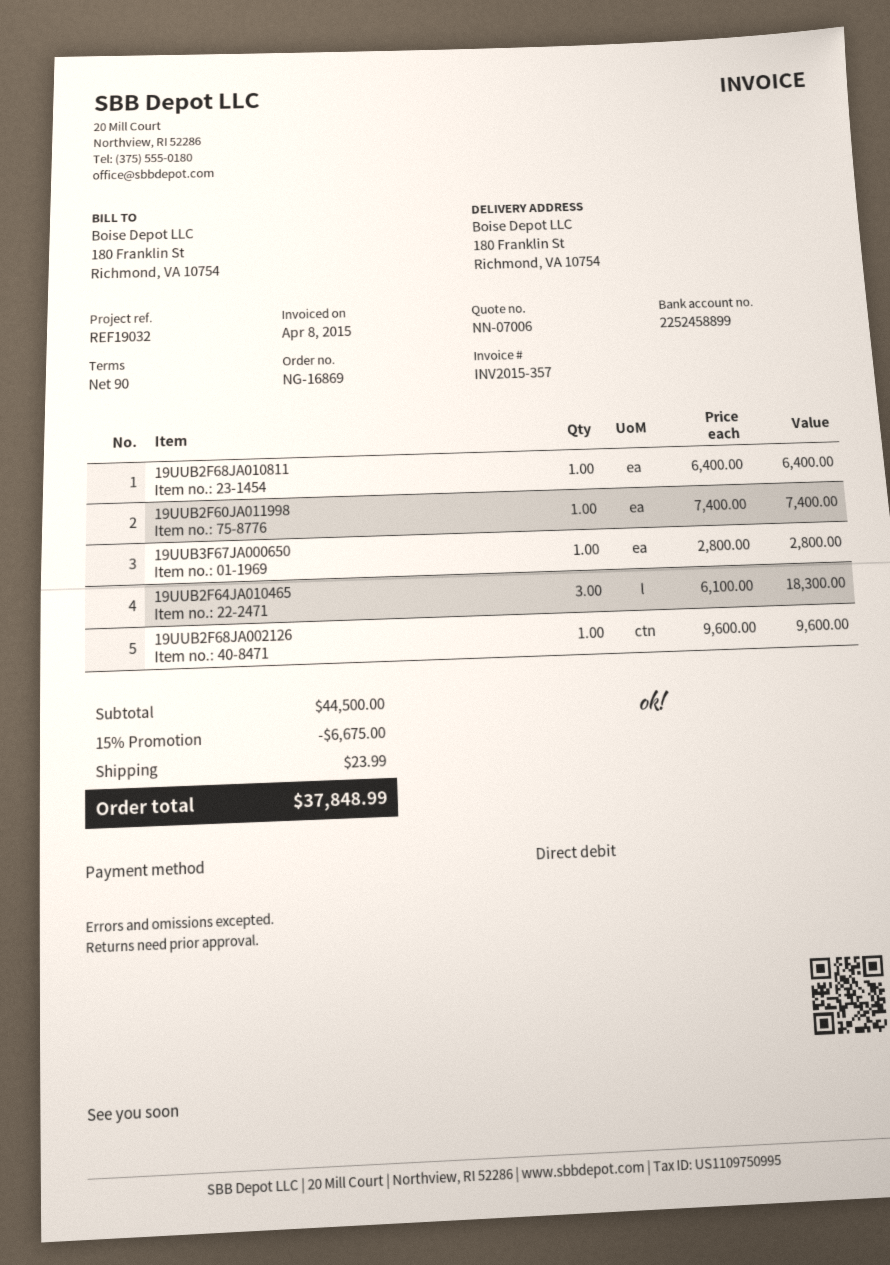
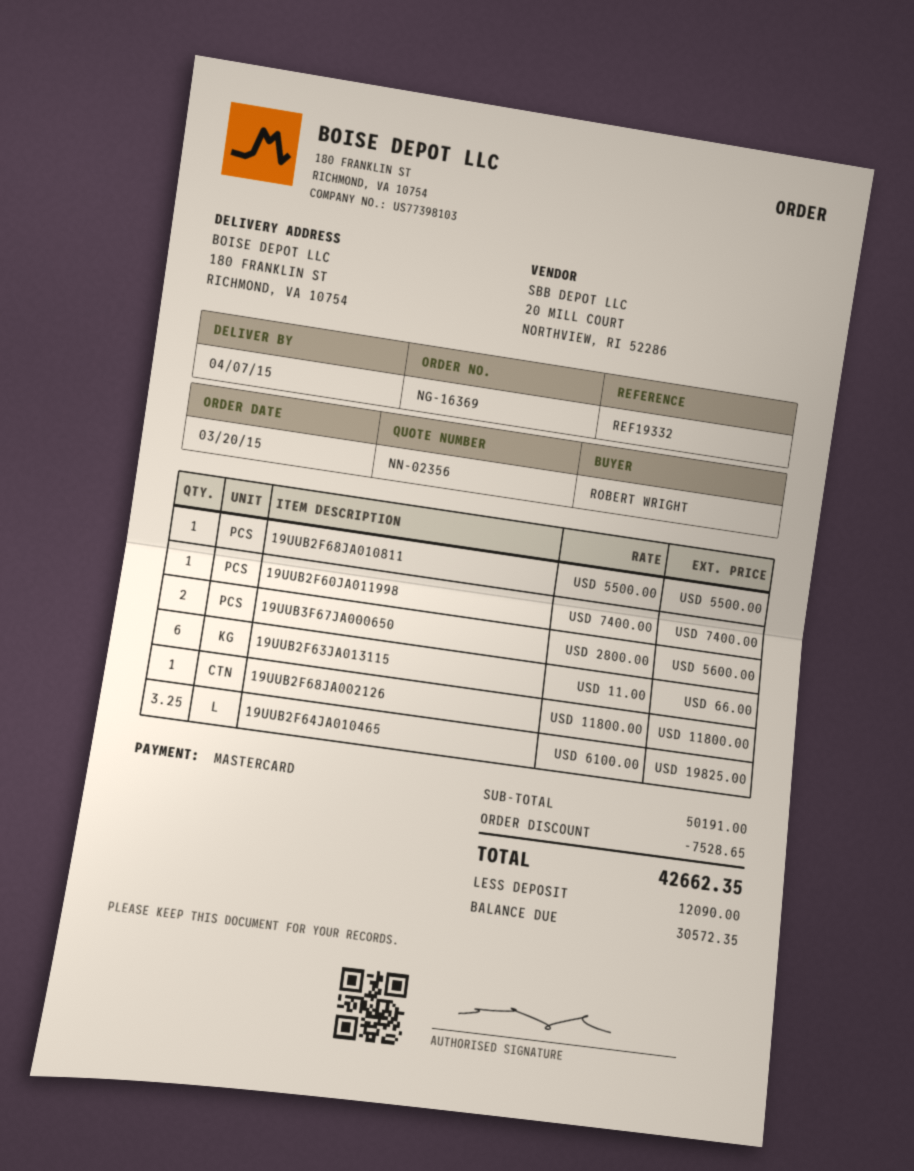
quote number: NN-07006 -> NN-02356
order number: NG-16869 -> NG-16369
reference: REF19032 -> REF19332
payment method: direct debit -> Mastercard
19UUB2F68JA010811: 1 x 6400.00 = 6400.00 -> 1 x 5500.00 = 5500.00
19UUB3F67JA000650: 1 x 2800.00 = 2800.00 -> 2 x 2800.00 = 5600.00
19UUB2F64JA010465: 3 x 6100.00 = 18300.00 -> 3.25 x 6100.00 = 19825.00
19UUB2F68JA002126: 1 x 9600.00 = 9600.00 -> 1 x 11800.00 = 11800.00
19UUB2F63JA013115: none -> 6 x 11.00 = 66.00
subtotal: 44500.00 -> 50191.00
discount: 6675.00 -> 7528.65
shipping: 23.99 -> none
total: 37848.99 -> 42662.35

